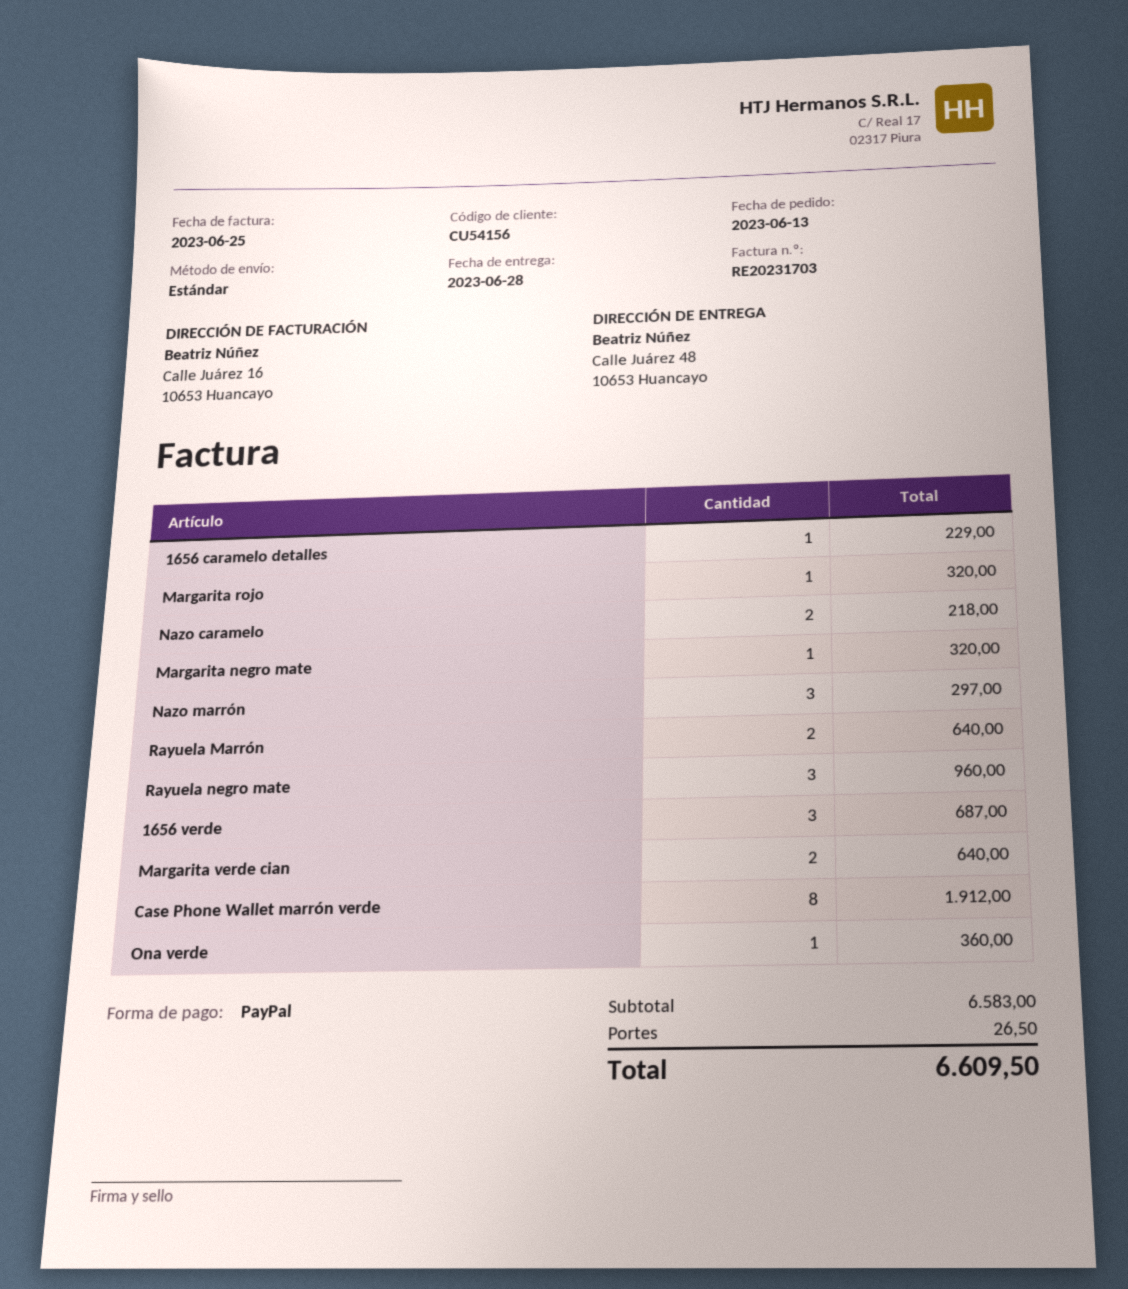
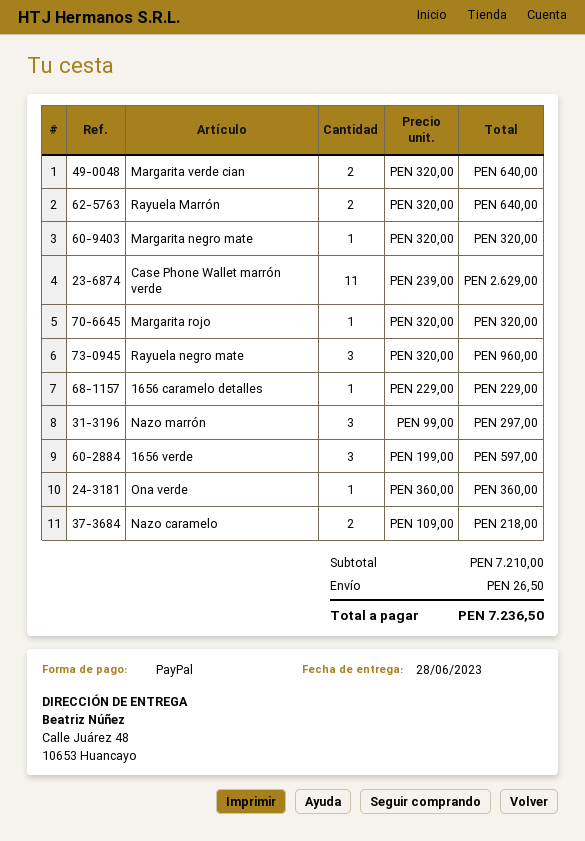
1656 verde: 3 for 687.00 -> 3 for 597.00
Case Phone Wallet marrón verde: 8 for 1912.00 -> 11 for 2629.00
subtotal: 6583.00 -> 7210.00
total: 6609.50 -> 7236.50

